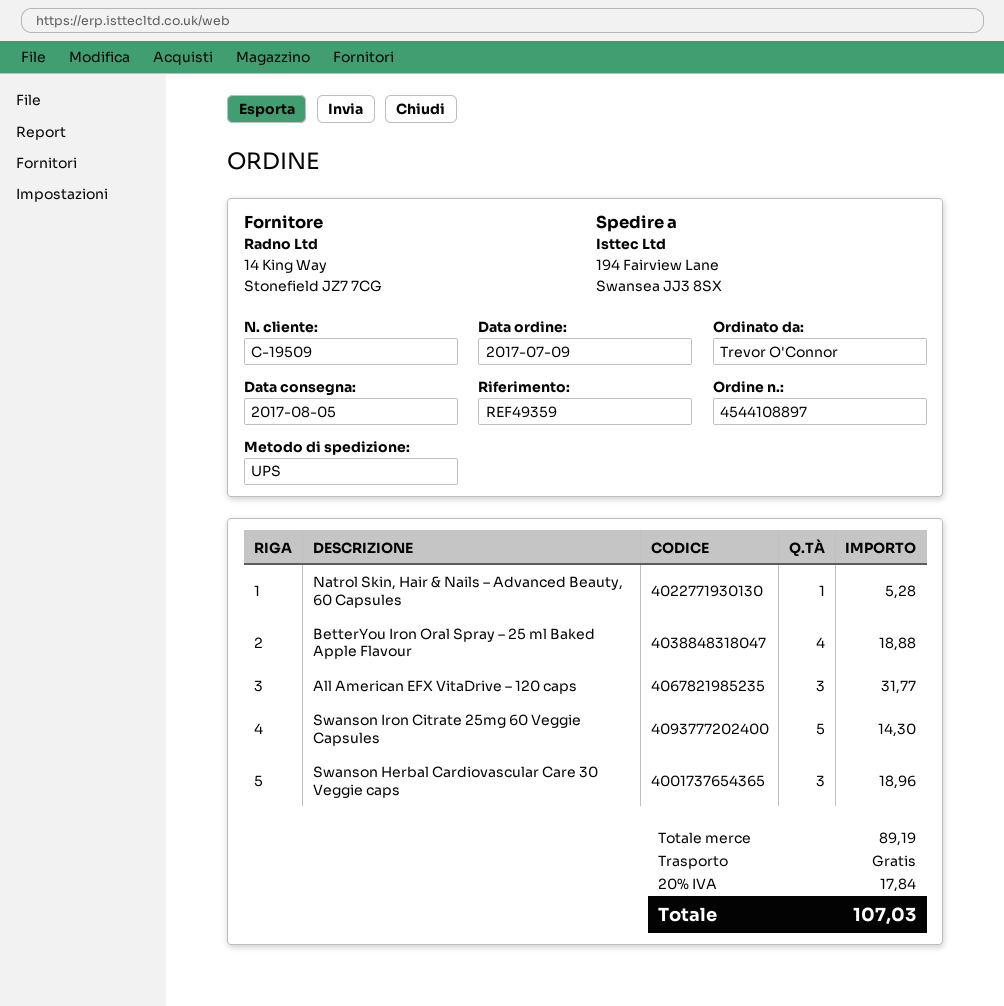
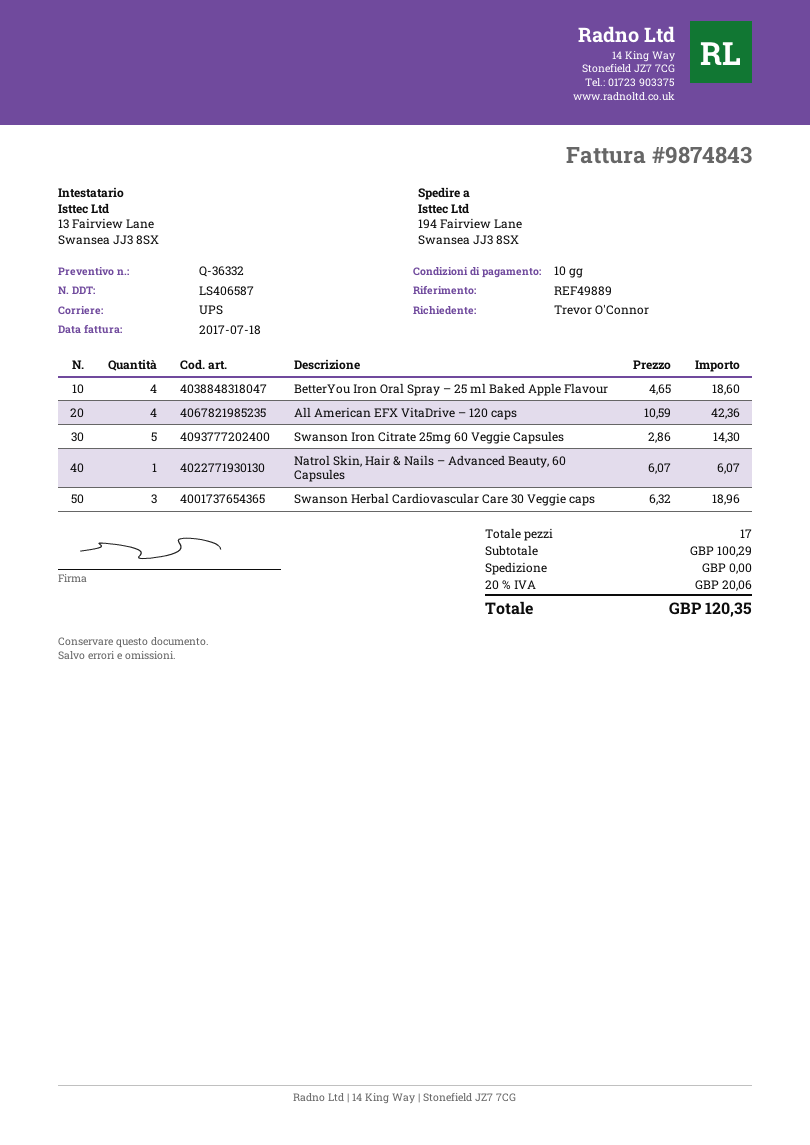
reference: REF49359 -> REF49889
Natrol Skin, Hair & Nails – Advanced Beauty, 60 Capsules: 1 for 5.28 -> 1 for 6.07
BetterYou Iron Oral Spray – 25 ml Baked Apple Flavour: 4 for 18.88 -> 4 for 18.60
All American EFX VitaDrive – 120 caps: 3 for 31.77 -> 4 for 42.36
subtotal: 89.19 -> 100.29
tax: 20% = 17.84 -> 20% = 20.06
total: 107.03 -> 120.35

